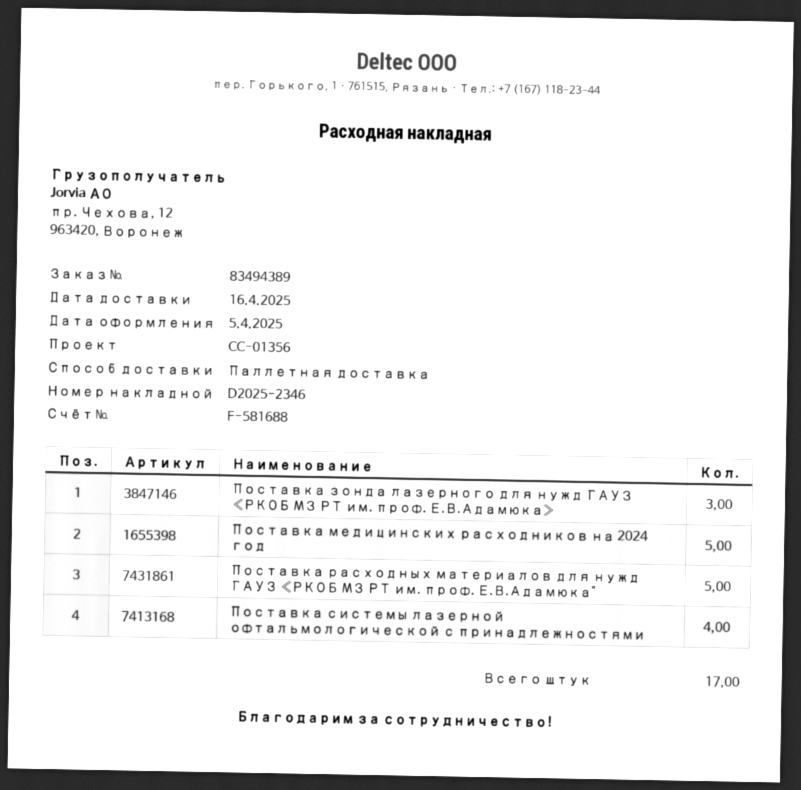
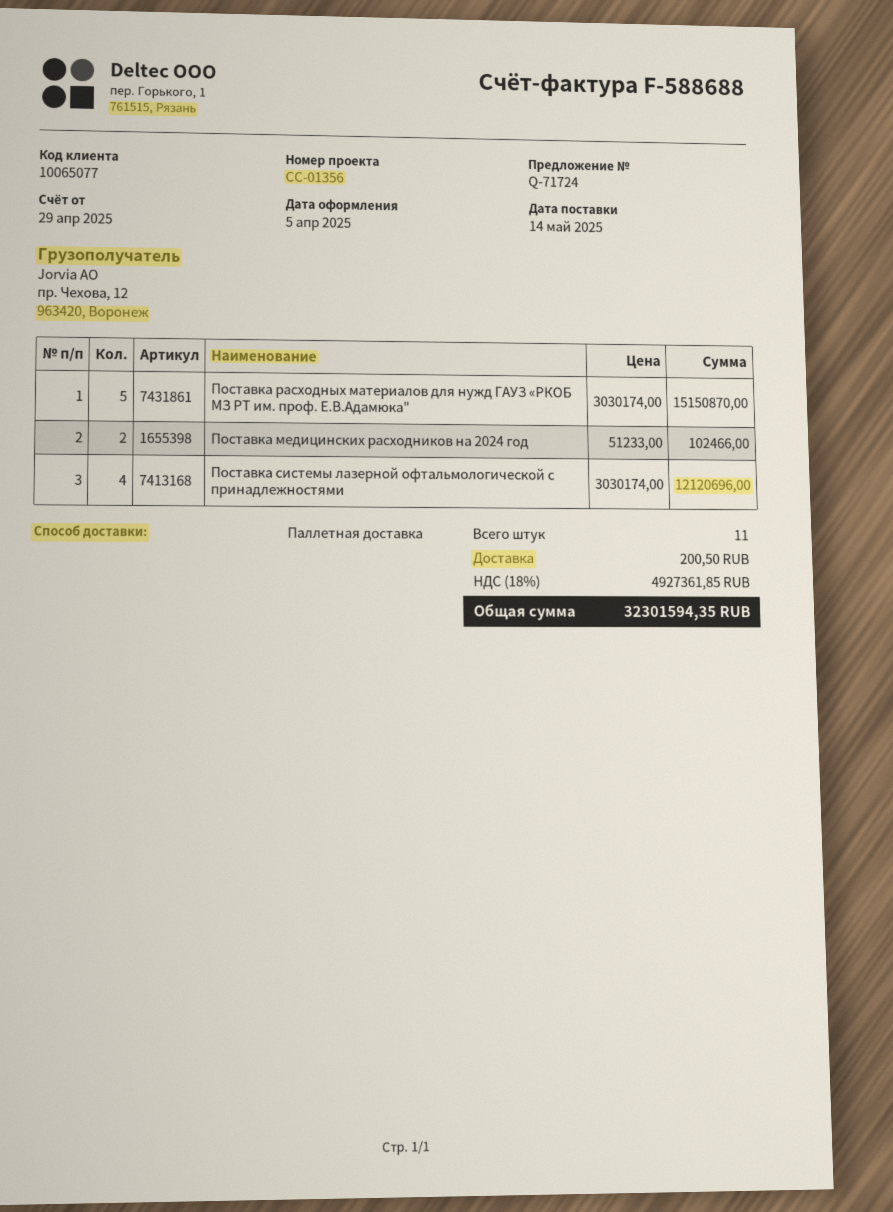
delivery date: 2025-04-16 -> 2025-05-14
invoice number: F-581688 -> F-588688
Поставка зонда лазерного для нужд ГАУЗ «РКОБ МЗ РТ им. проф. Е.В.Адамюка»: 3 -> none
Поставка медицинских расходников на 2024 год: 5 -> 2
total quantity: 17 -> 11

